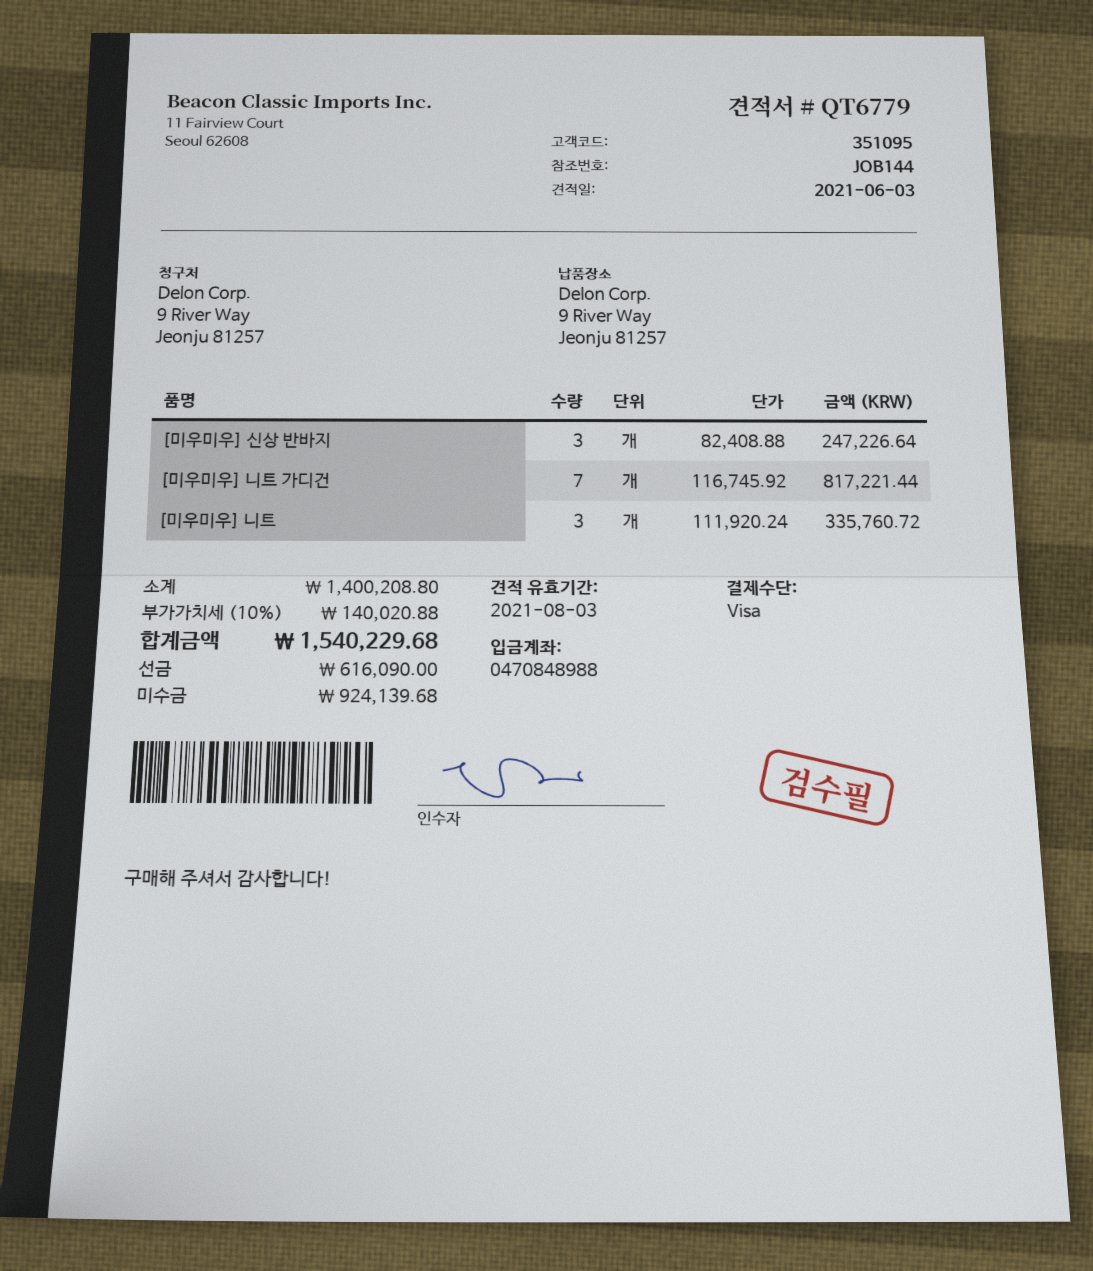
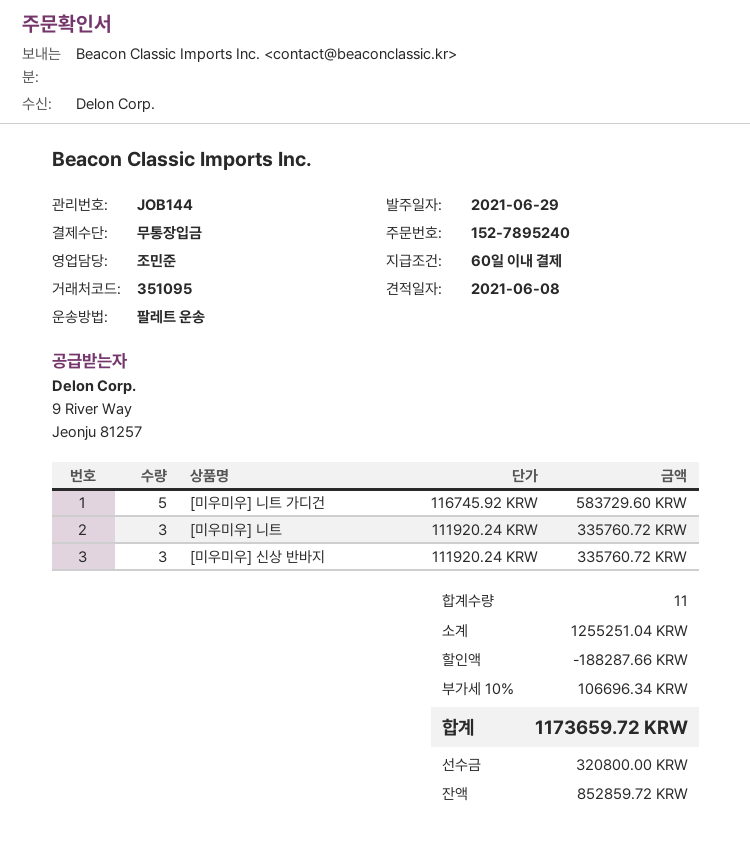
quote date: 2021-06-03 -> 2021-06-08
payment method: Visa -> bank transfer
[미우미우] 신상 반바지: 3 x 82408.88 = 247226.64 -> 3 x 111920.24 = 335760.72
[미우미우] 니트 가디건: 7 x 116745.92 = 817221.44 -> 5 x 116745.92 = 583729.60
subtotal: 1400208.80 -> 1255251.04
discount: none -> 188287.66
tax: 10% = 140020.88 -> 10% = 106696.34
total: 1540229.68 -> 1173659.72
deposit: 616090.00 -> 320800.00
balance: 924139.68 -> 852859.72

